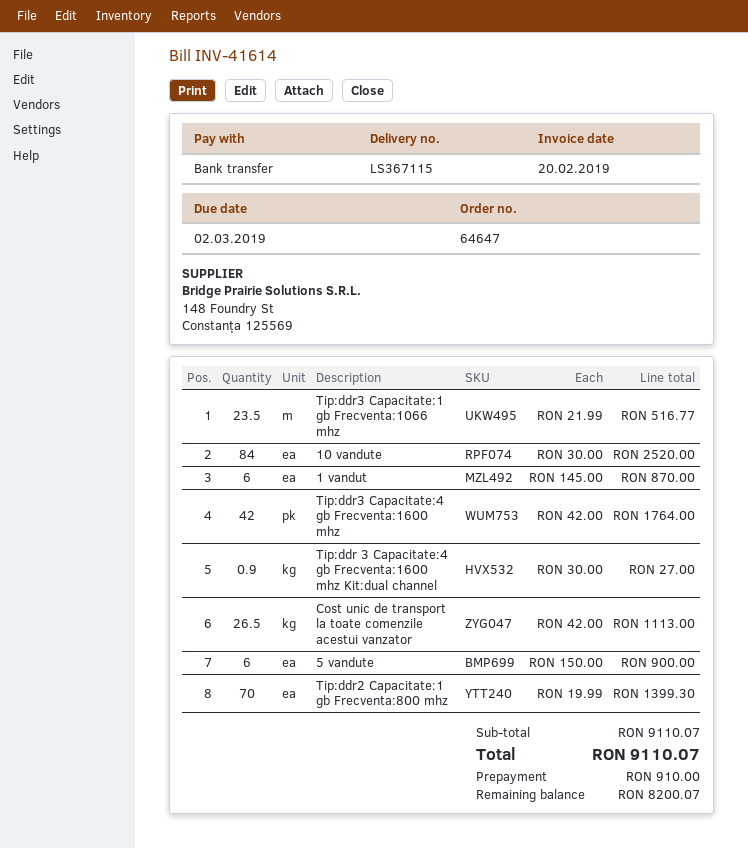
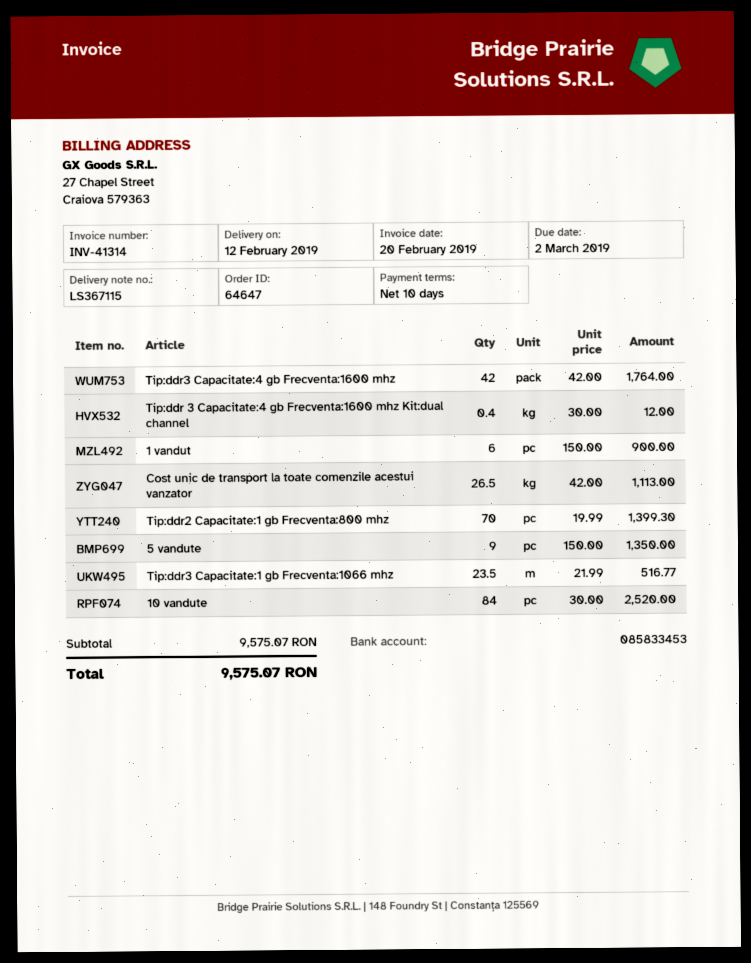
invoice number: INV-41614 -> INV-41314
1 vandut: 6 x 145.00 = 870.00 -> 6 x 150.00 = 900.00
Tip:ddr 3 Capacitate:4 gb Frecventa:1600 mhz Kit:dual channel: 0.9 x 30.00 = 27.00 -> 0.4 x 30.00 = 12.00
5 vandute: 6 x 150.00 = 900.00 -> 9 x 150.00 = 1350.00
subtotal: 9110.07 -> 9575.07
total: 9110.07 -> 9575.07

